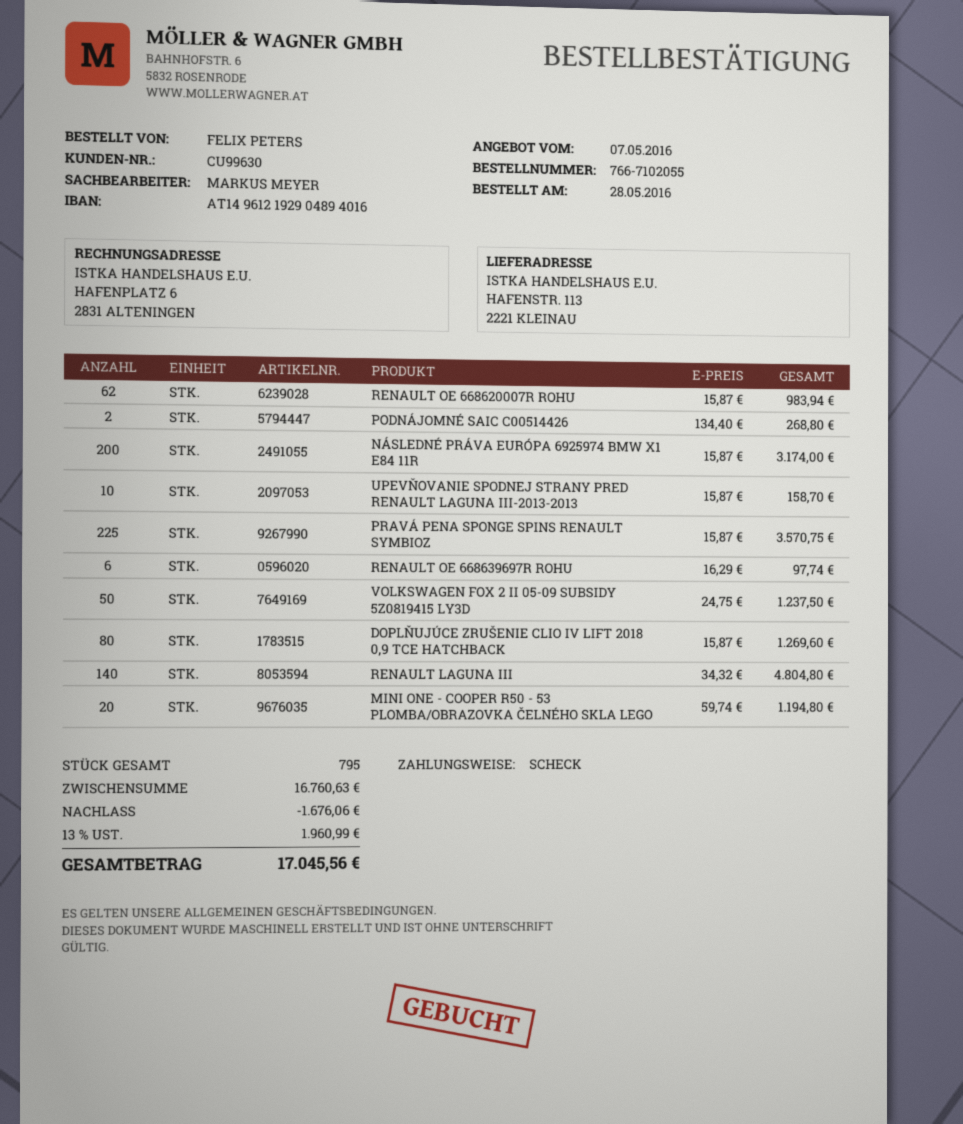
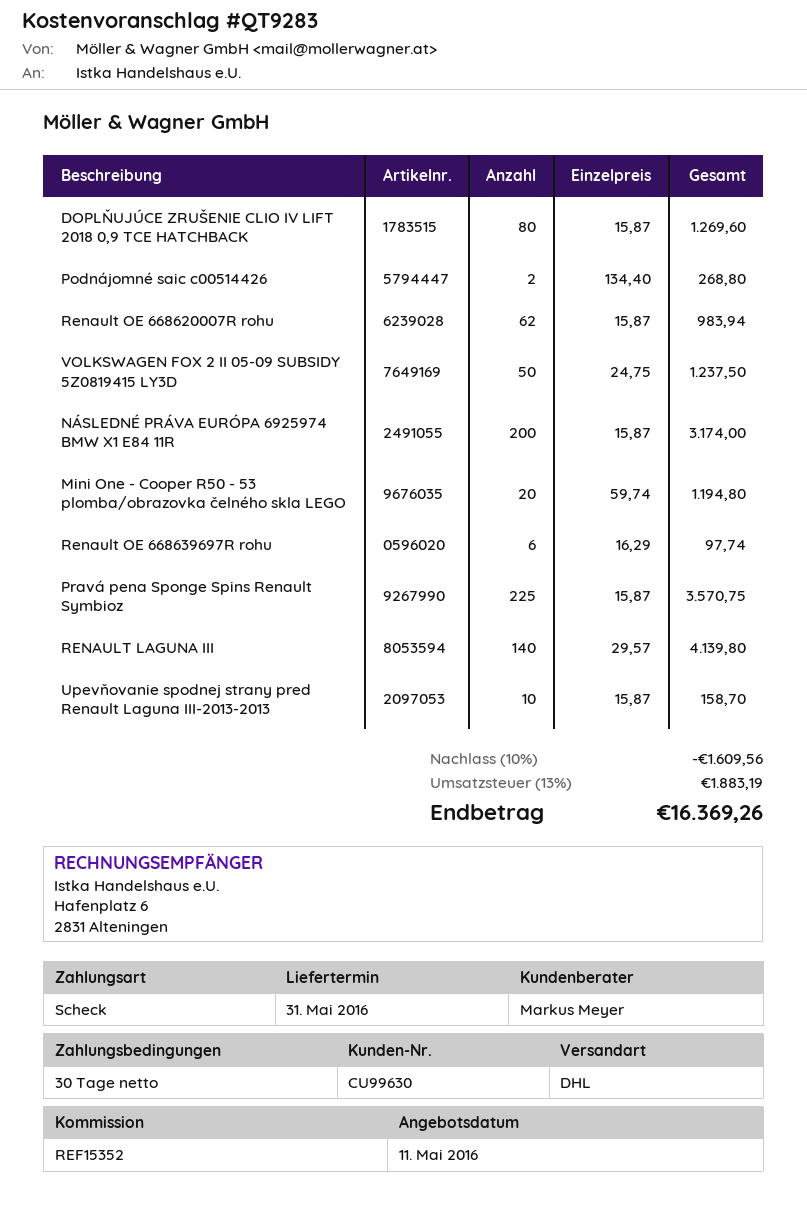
quote date: 2016-05-07 -> 2016-05-11
RENAULT LAGUNA III: 140 x 34.32 = 4804.80 -> 140 x 29.57 = 4139.80
discount: 1676.06 -> 1609.56
tax: 13% = 1960.99 -> 13% = 1883.19
total: 17045.56 -> 16369.26

